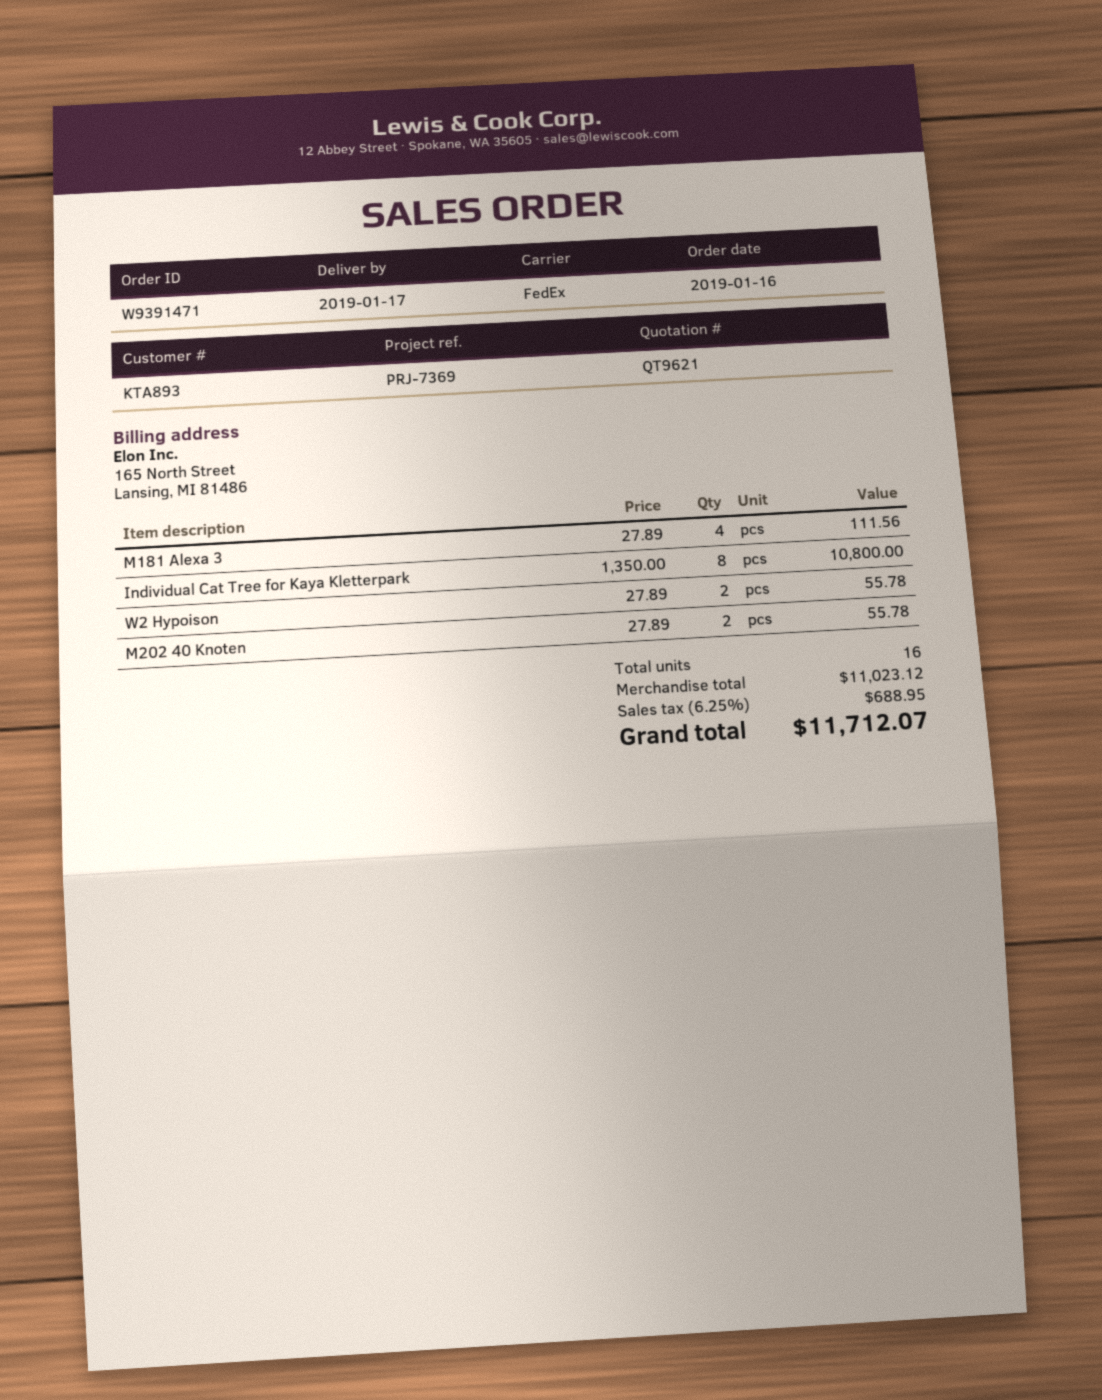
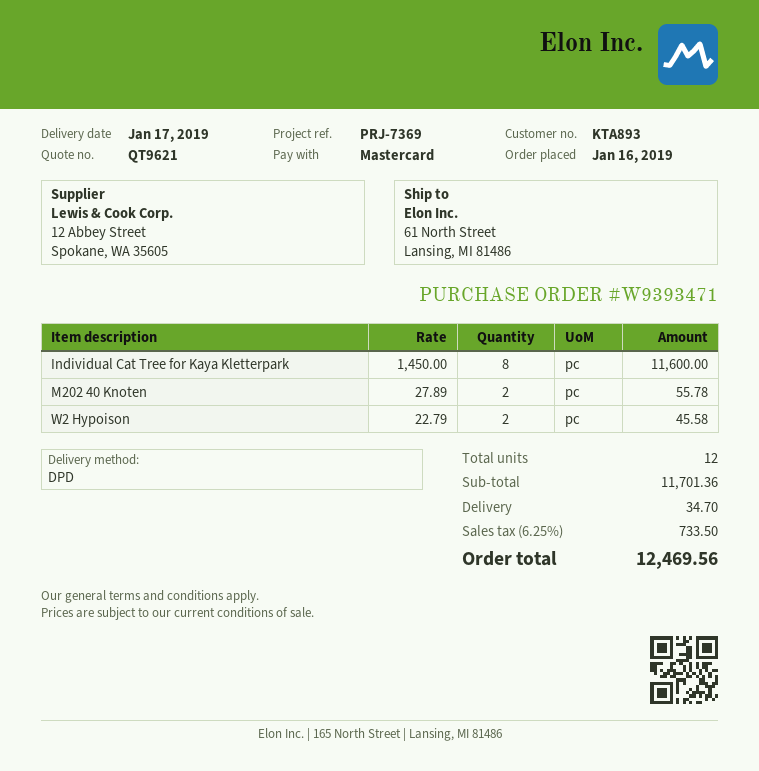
order number: W9391471 -> W9393471
shipping method: FedEx -> DPD
M181 Alexa 3: 4 x 27.89 = 111.56 -> none
Individual Cat Tree for Kaya Kletterpark: 8 x 1350.00 = 10800.00 -> 8 x 1450.00 = 11600.00
W2 Hypoison: 2 x 27.89 = 55.78 -> 2 x 22.79 = 45.58
total quantity: 16 -> 12
subtotal: 11023.12 -> 11701.36
shipping: none -> 34.70
tax: 6.25% = 688.95 -> 6.25% = 733.50
total: 11712.07 -> 12469.56

